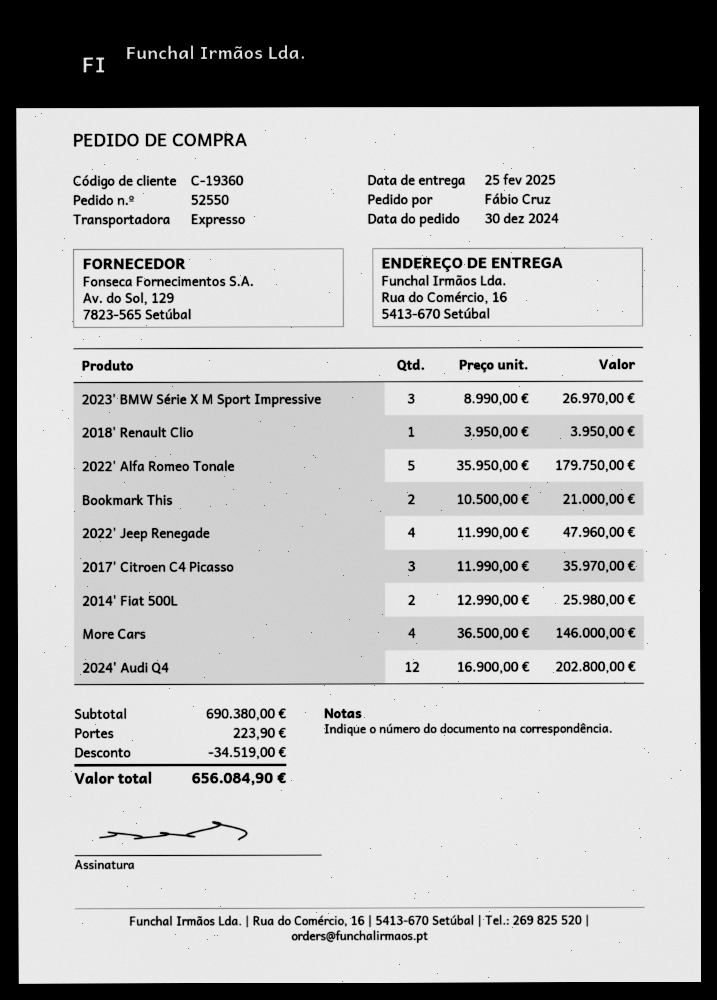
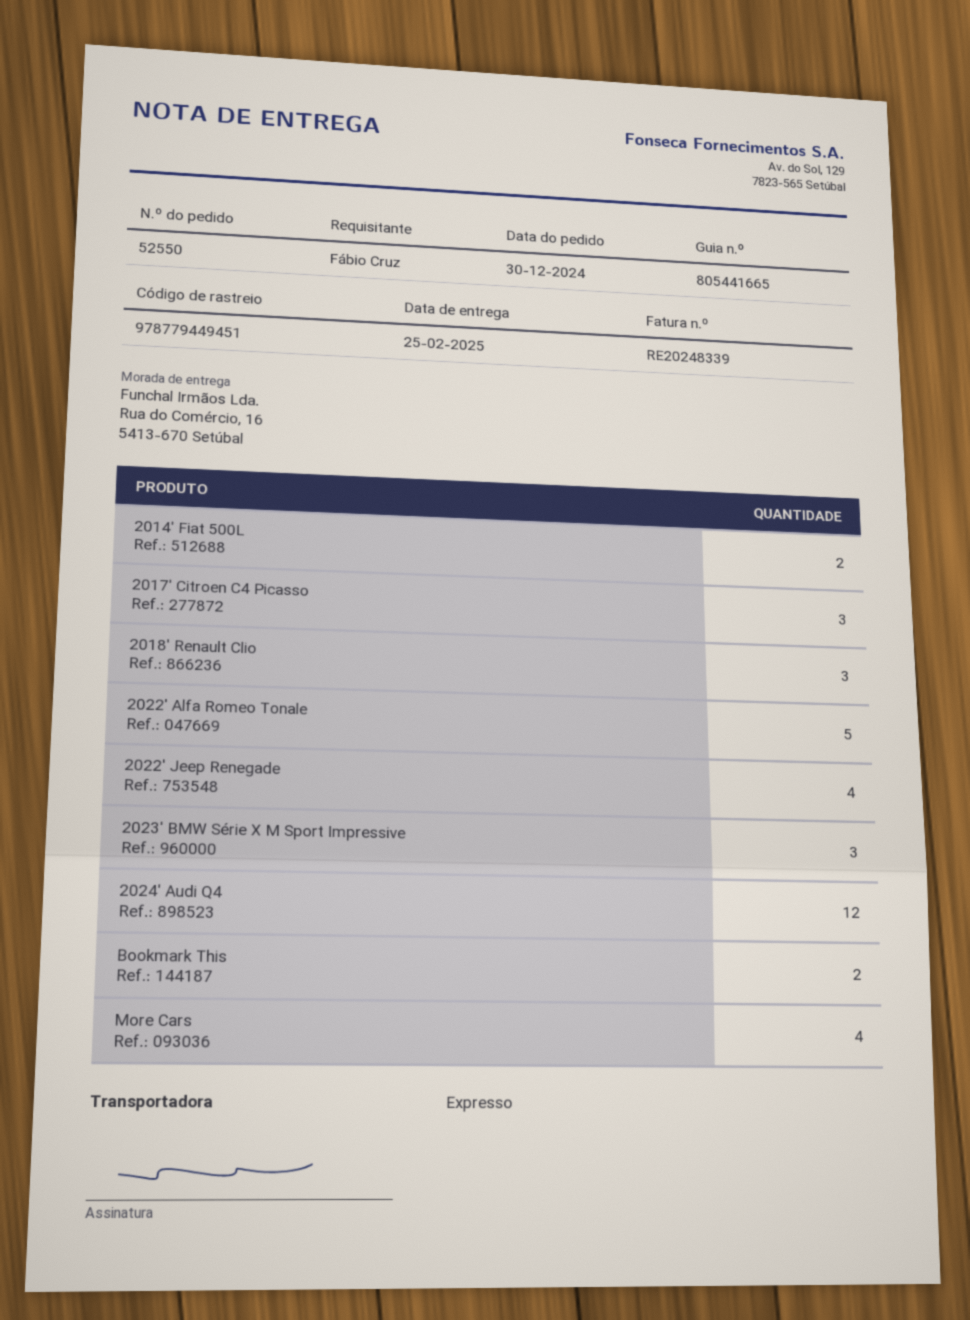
2018' Renault Clio: 1 -> 3

